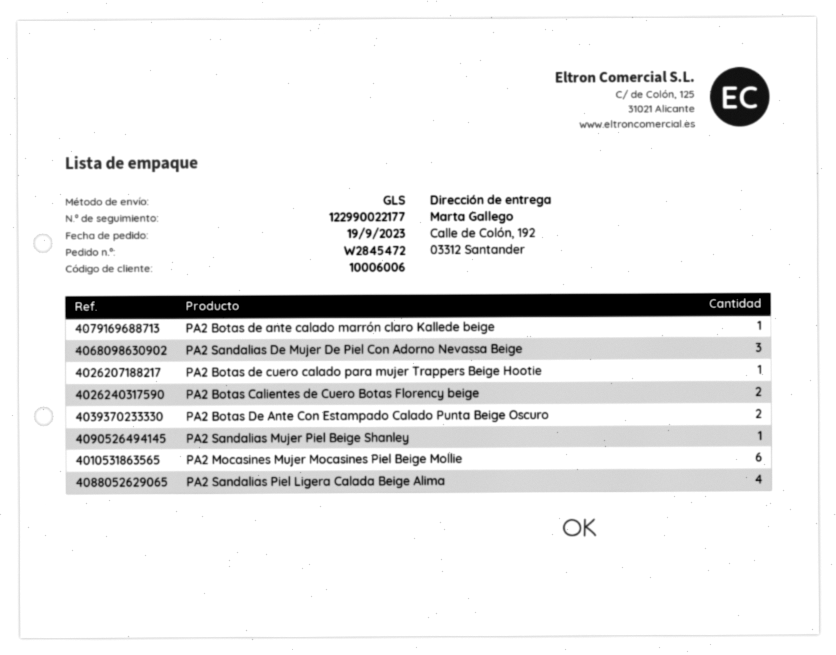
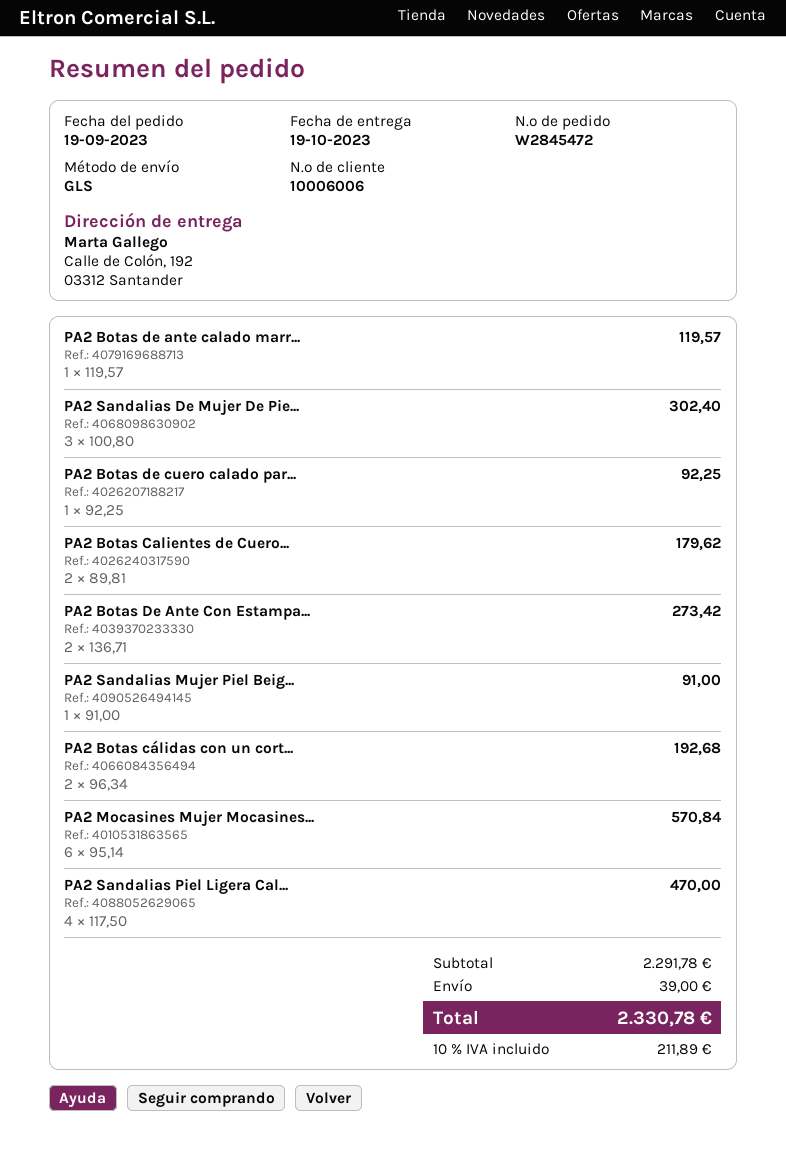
PA2 Botas cálidas con un cort...: none -> 2

